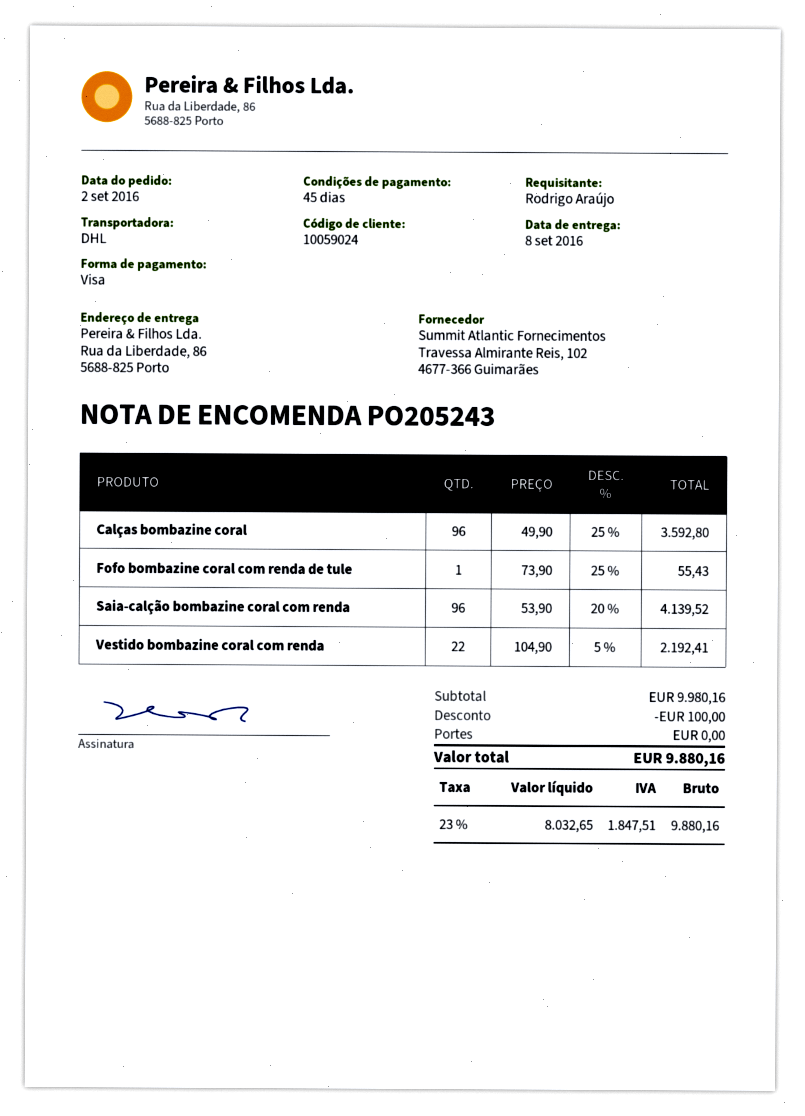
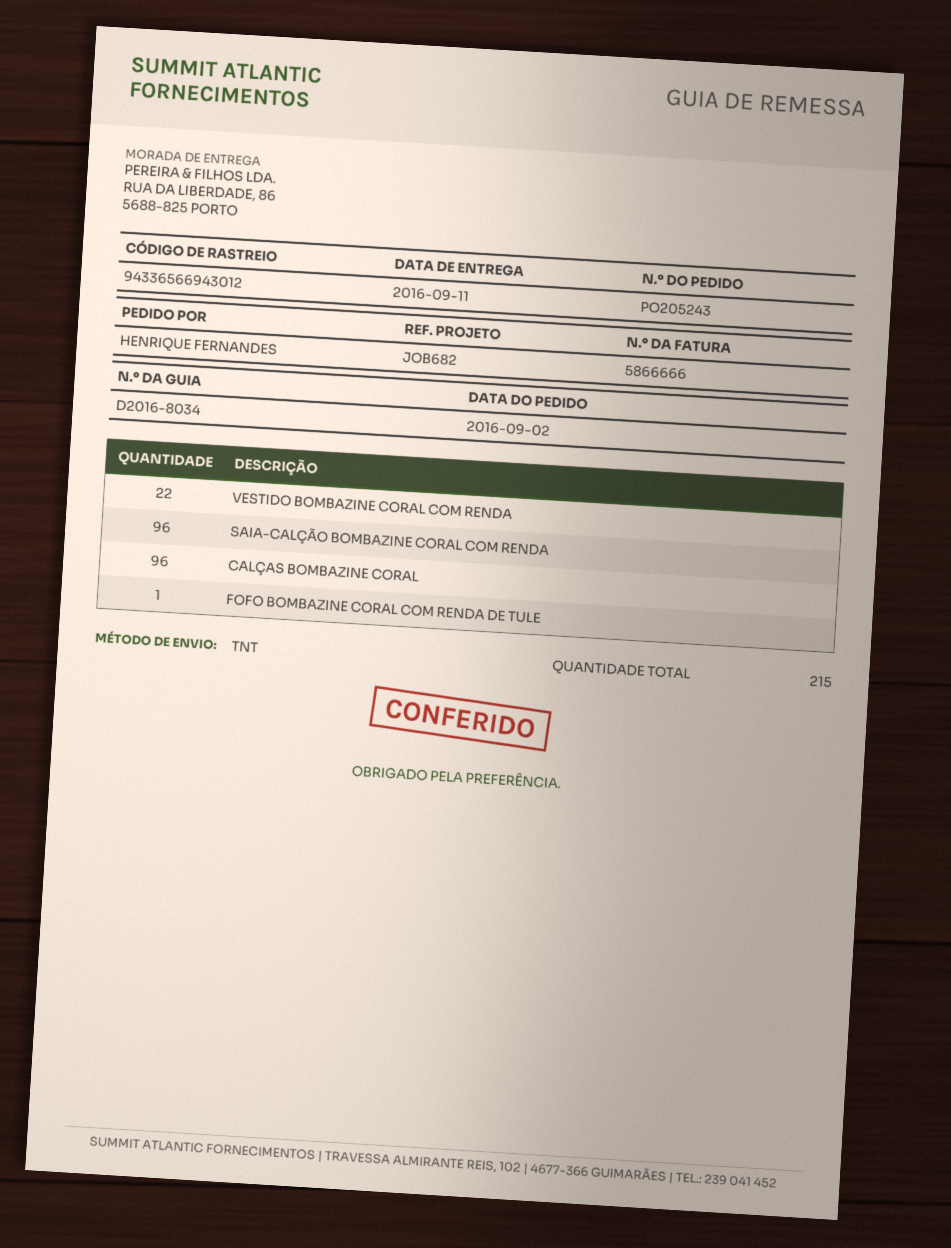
delivery date: 2016-09-08 -> 2016-09-11
ordered by: Rodrigo Araújo -> HENRIQUE FERNANDES
shipping method: DHL -> TNT

